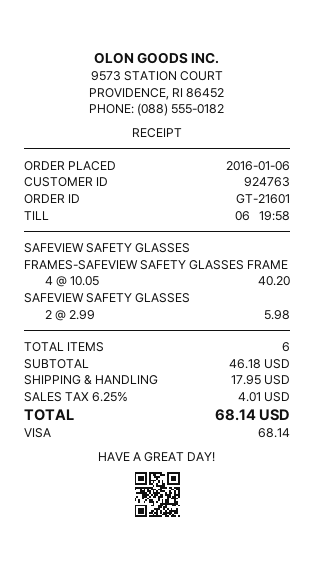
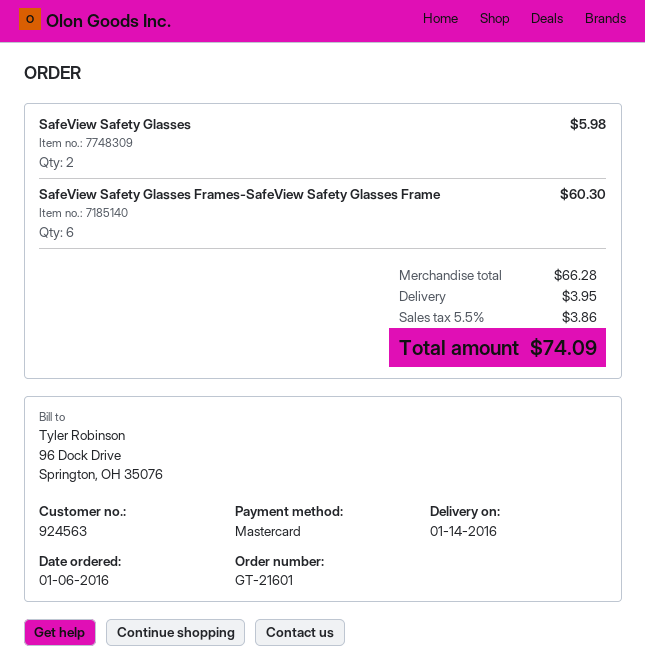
customer number: 924763 -> 924563
payment method: Visa -> Mastercard
SAFEVIEW SAFETY GLASSES FRAMES-SAFEVIEW SAFETY GLASSES FRAME: 4 for 40.20 -> 6 for 60.30
subtotal: 46.18 -> 66.28
shipping: 17.95 -> 3.95
tax: 6.25% = 4.01 -> 5.5% = 3.86
total: 68.14 -> 74.09

